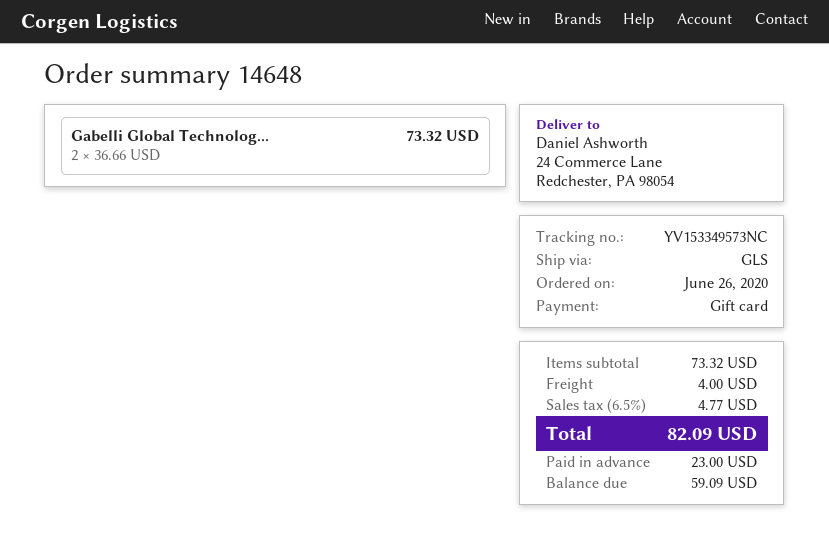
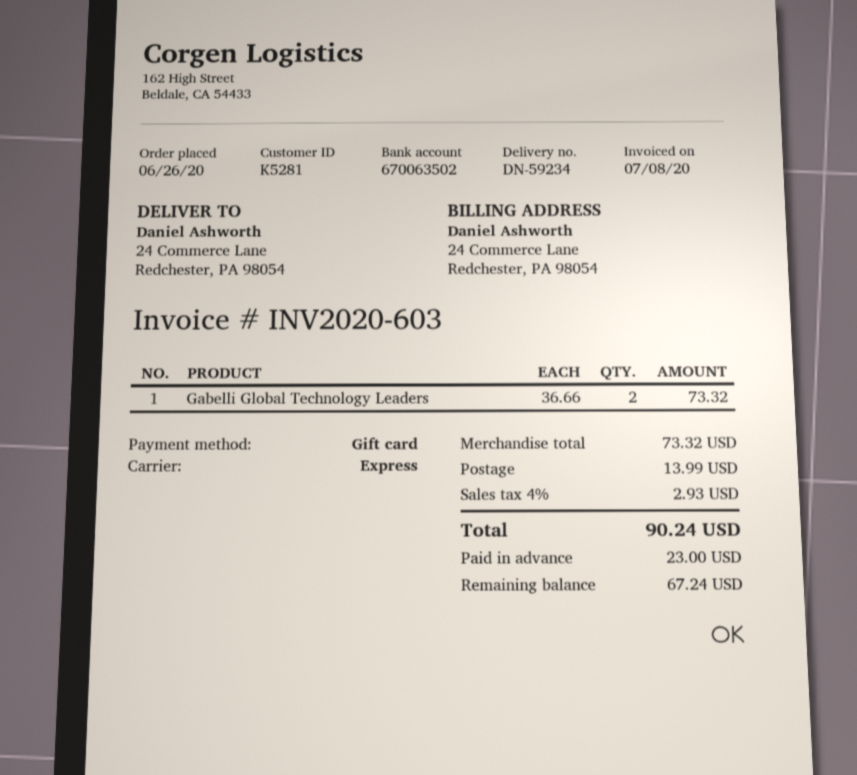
shipping method: GLS -> express
shipping: 4.00 -> 13.99
tax: 6.5% = 4.77 -> 4% = 2.93
total: 82.09 -> 90.24
balance: 59.09 -> 67.24

